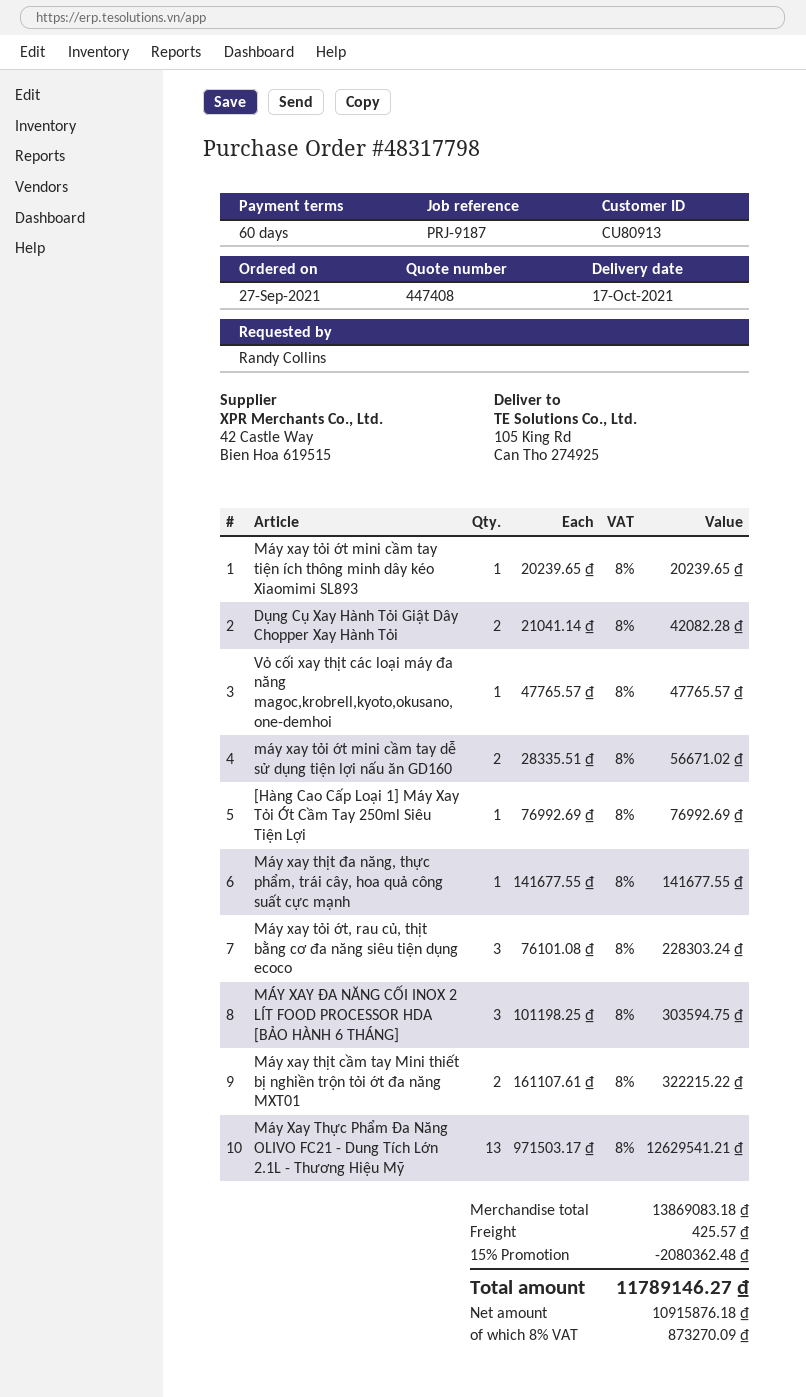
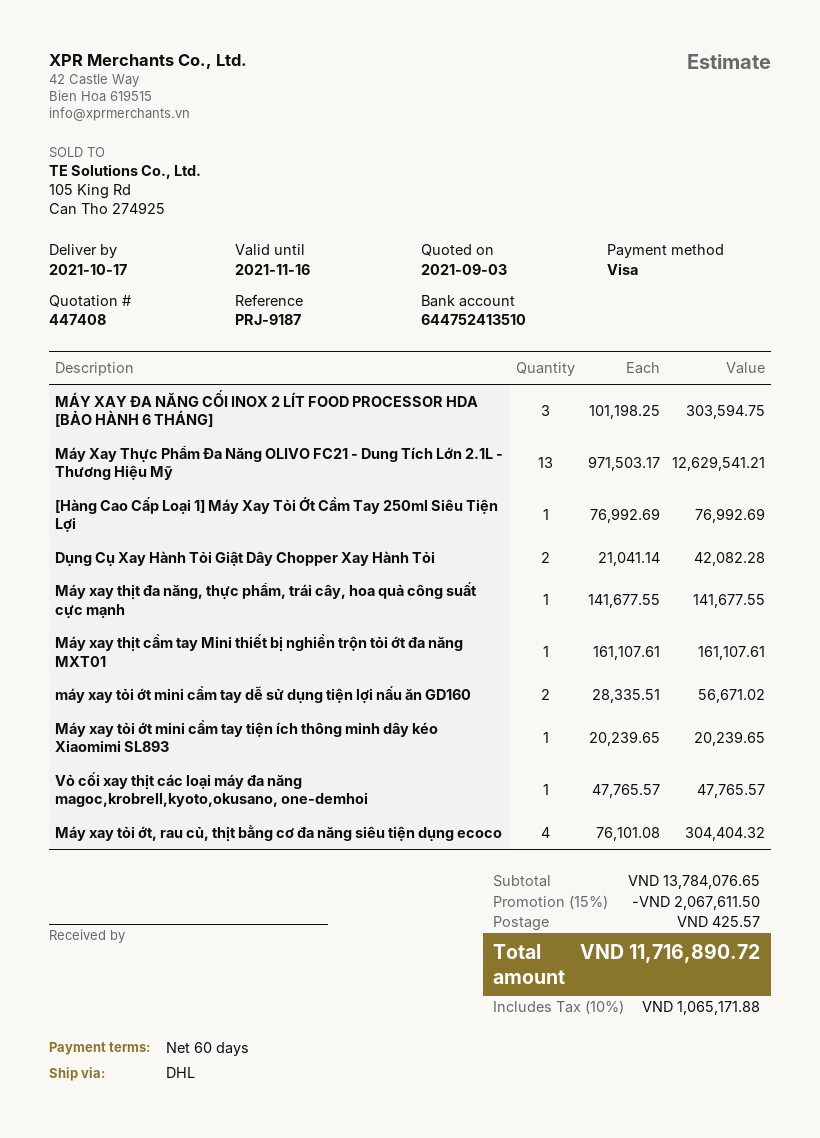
Máy xay tỏi ớt, rau củ, thịt bằng cơ đa năng siêu tiện dụng ecoco: 3 x 76101.08 = 228303.24 -> 4 x 76101.08 = 304404.32
Máy xay thịt cầm tay Mini thiết bị nghiền trộn tỏi ớt đa năng MXT01: 2 x 161107.61 = 322215.22 -> 1 x 161107.61 = 161107.61
subtotal: 13869083.18 -> 13784076.65
discount: 15% = 2080362.48 -> 15% = 2067611.50
tax: 8% = 873270.09 -> 10% = 1065171.88
total: 11789146.27 -> 11716890.72

